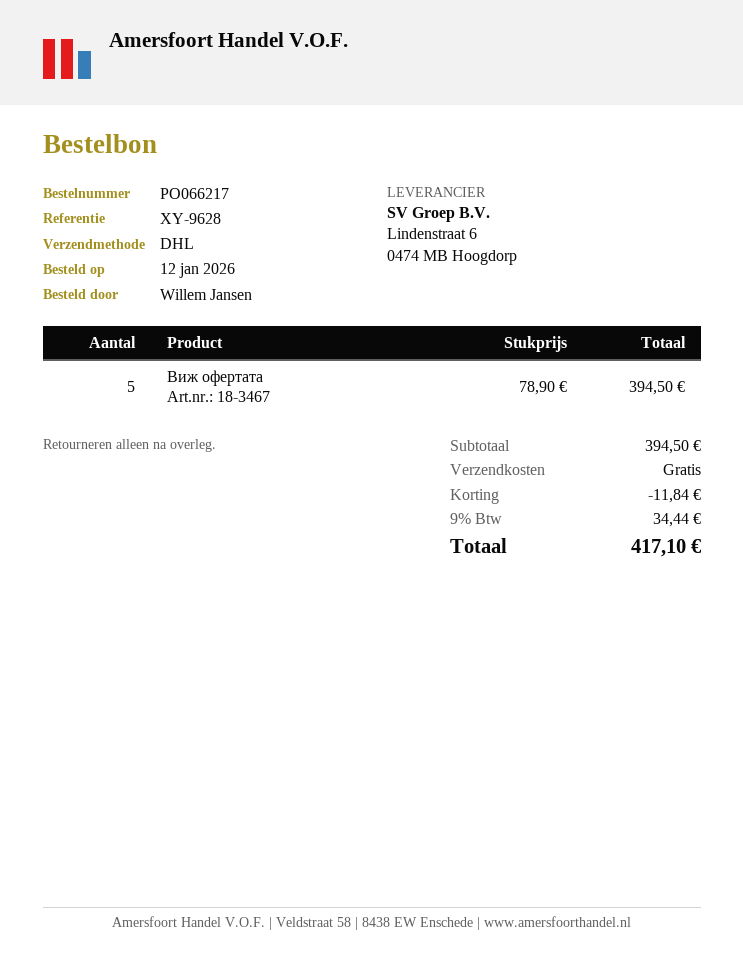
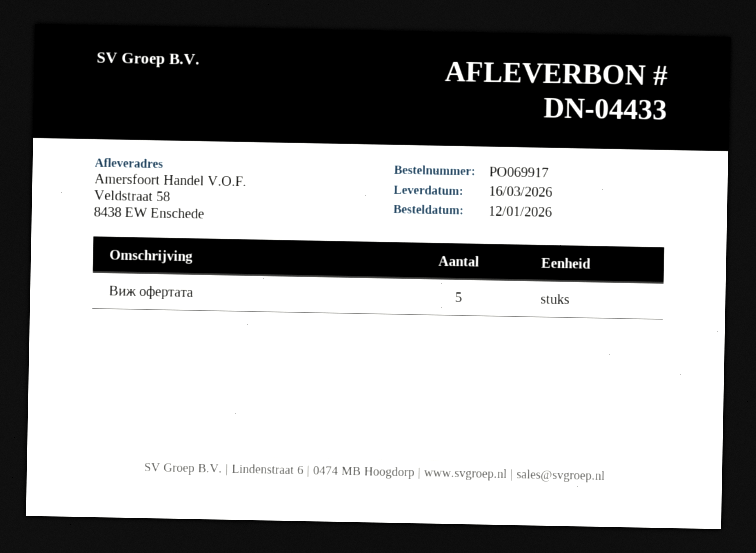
order number: PO066217 -> PO069917

